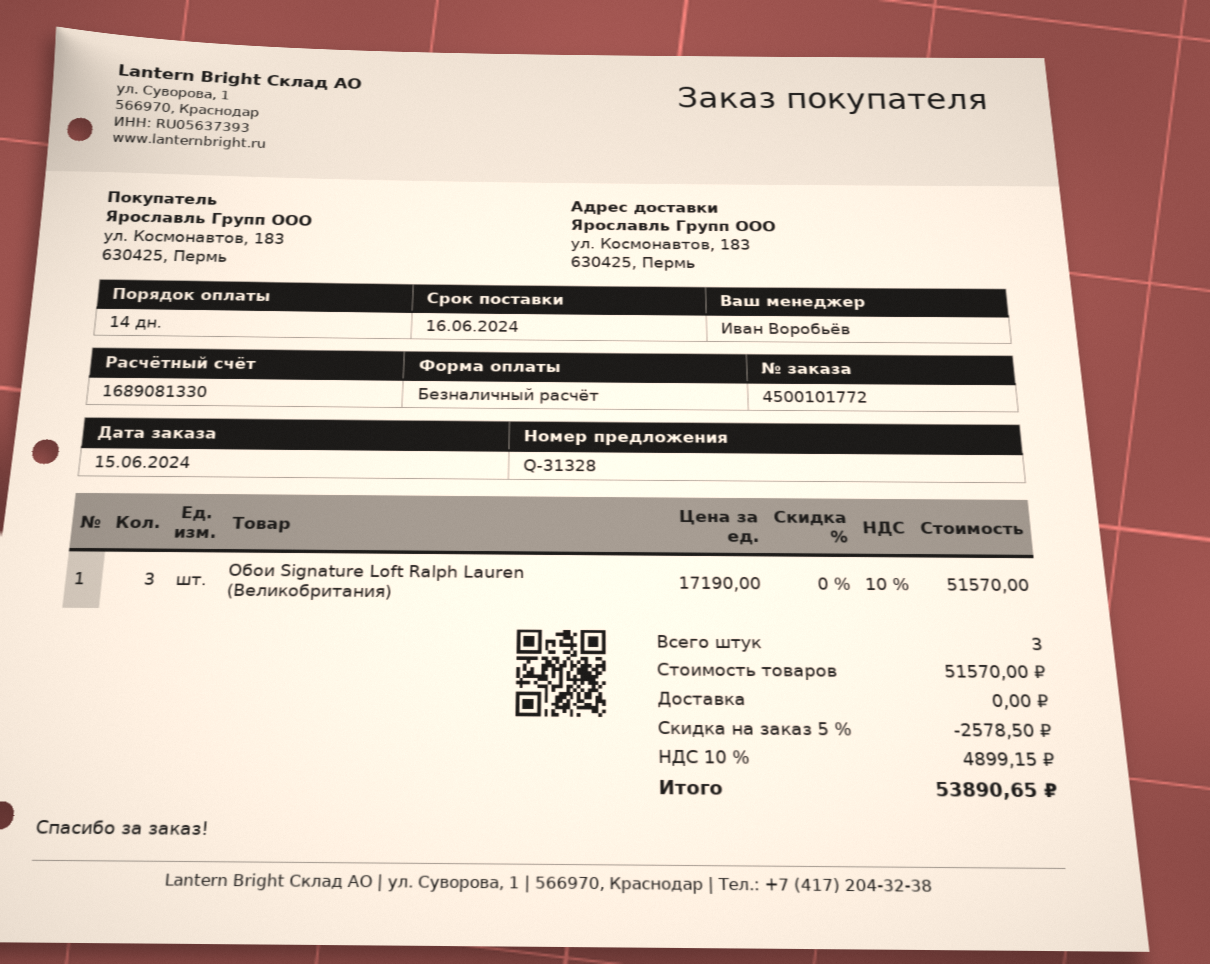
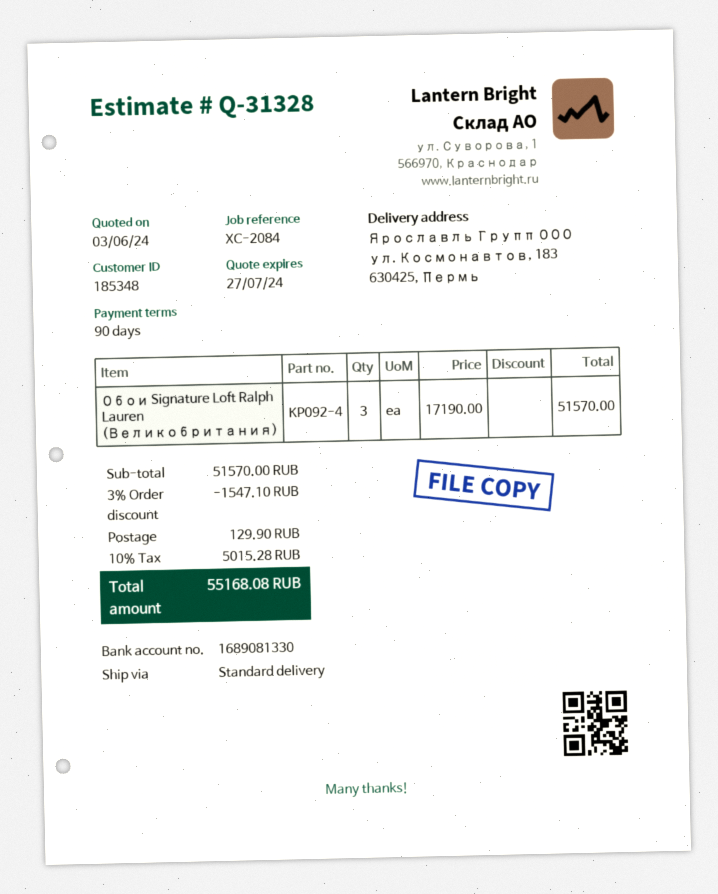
payment terms: 14 days -> 90 days
discount: 5% = 2578.50 -> 3% = 1547.10
shipping: 0.00 -> 129.90
tax: 10% = 4899.15 -> 10% = 5015.28
total: 53890.65 -> 55168.08

